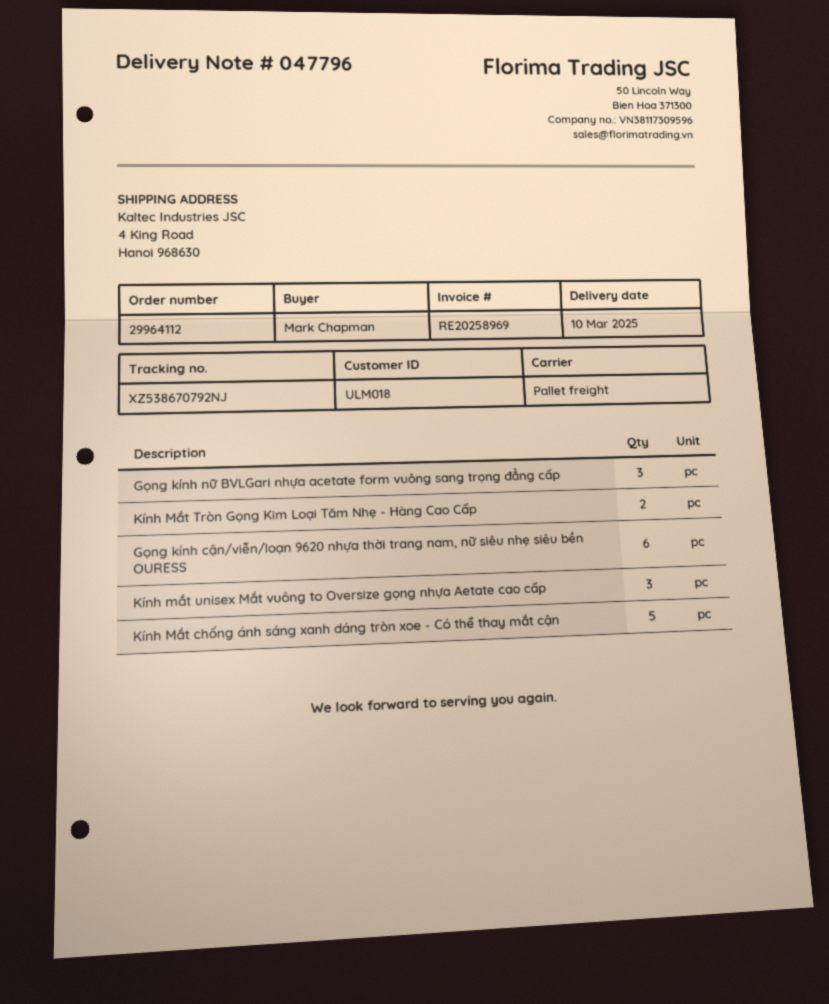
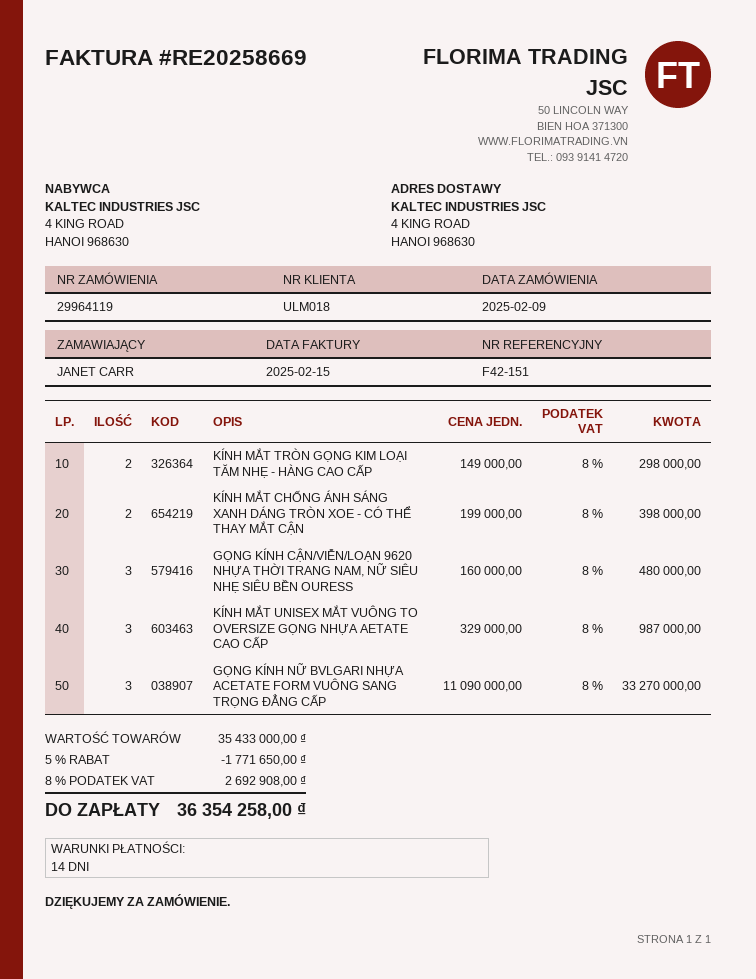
order number: 29964112 -> 29964119
invoice number: RE20258969 -> RE20258669
ordered by: Mark Chapman -> JANET CARR
Gọng kính cận/viễn/loạn 9620 nhựa thời trang nam, nữ siêu nhẹ siêu bền OURESS: 6 -> 3
Kính Mắt chống ánh sáng xanh dáng tròn xoe - Có thể thay mắt cận: 5 -> 2

